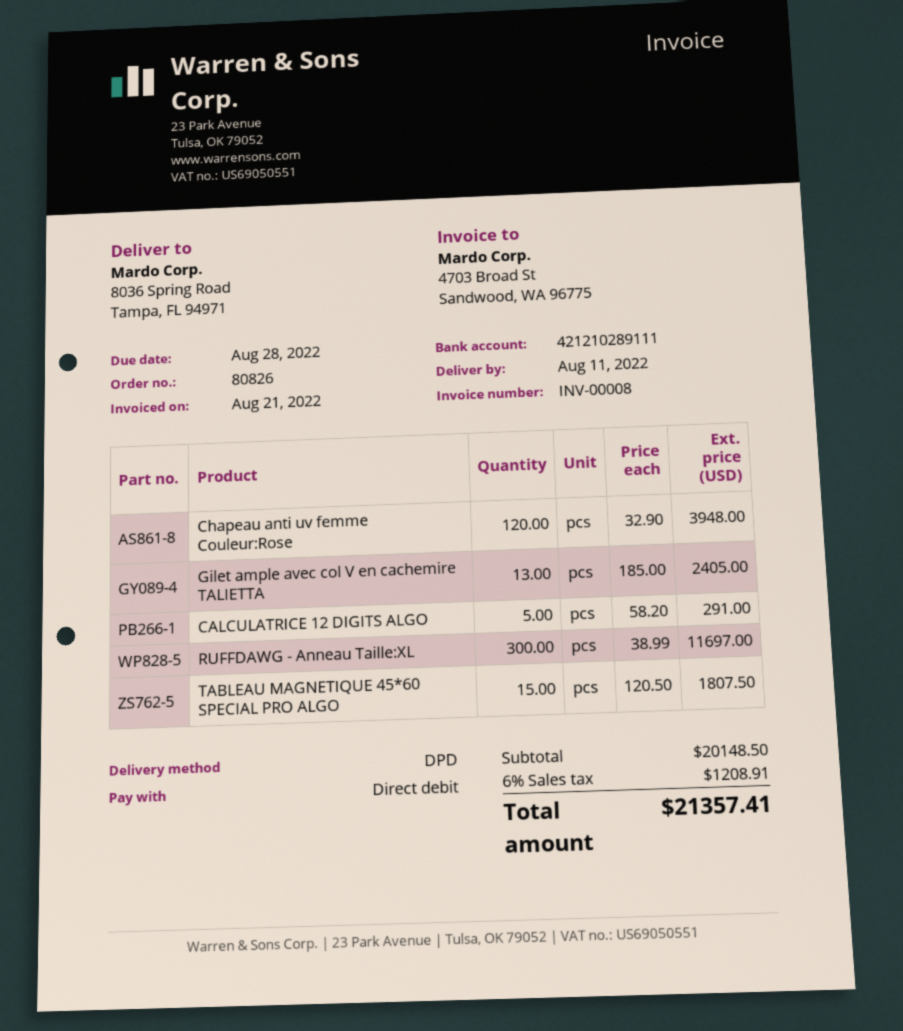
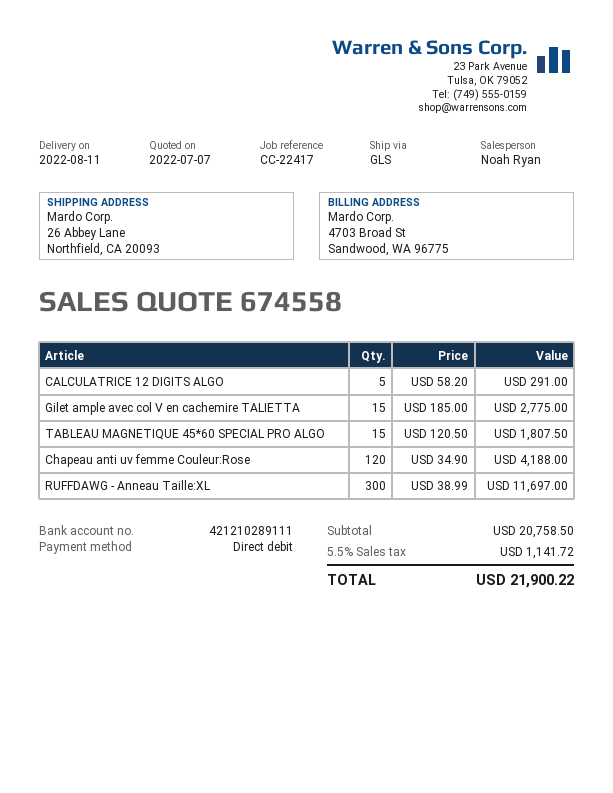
shipping method: DPD -> GLS
ship to: 8036 Spring Road, Tampa, FL 94971 -> 26 Abbey Lane, Northfield, CA 20093
Chapeau anti uv femme Couleur:Rose: 120 x 32.90 = 3948.00 -> 120 x 34.90 = 4188.00
Gilet ample avec col V en cachemire TALIETTA: 13 x 185.00 = 2405.00 -> 15 x 185.00 = 2775.00
subtotal: 20148.50 -> 20758.50
tax: 6% = 1208.91 -> 5.5% = 1141.72
total: 21357.41 -> 21900.22

